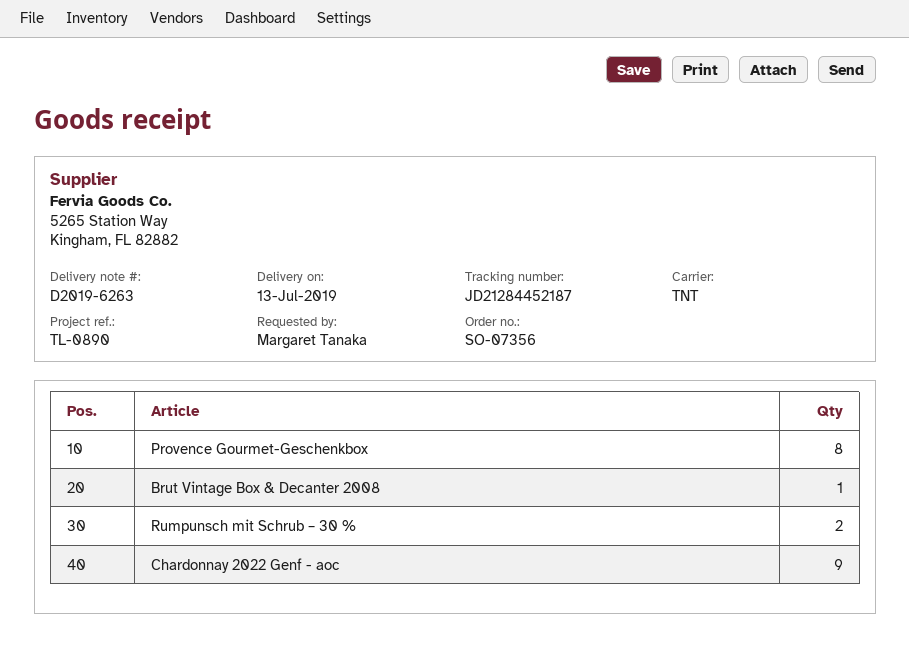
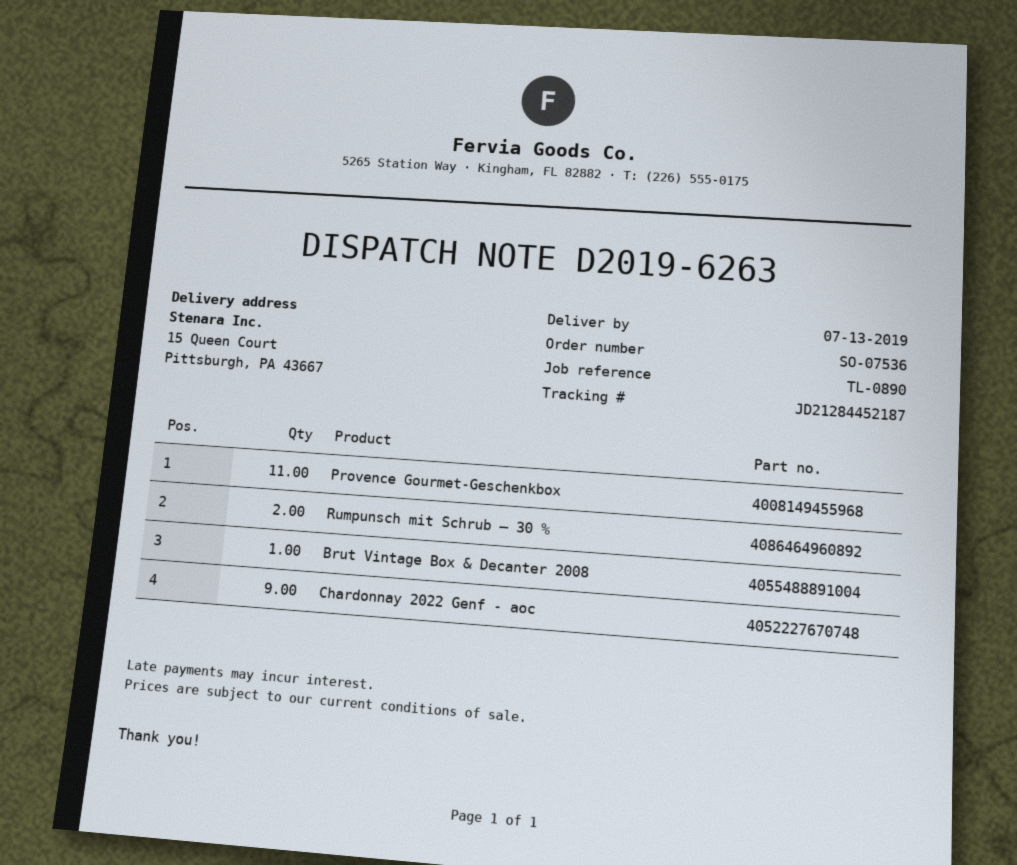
order number: SO-07356 -> SO-07536
Provence Gourmet-Geschenkbox: 8 -> 11

